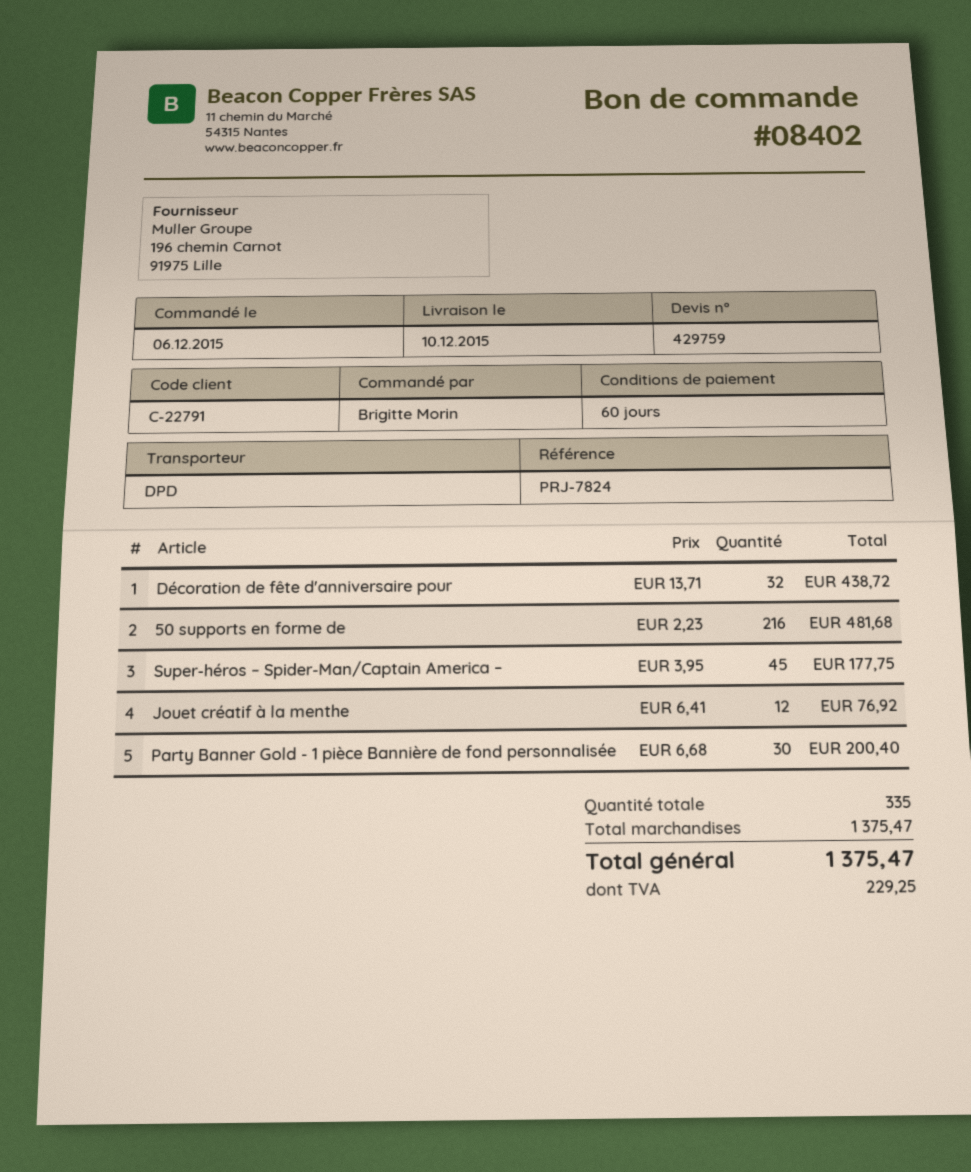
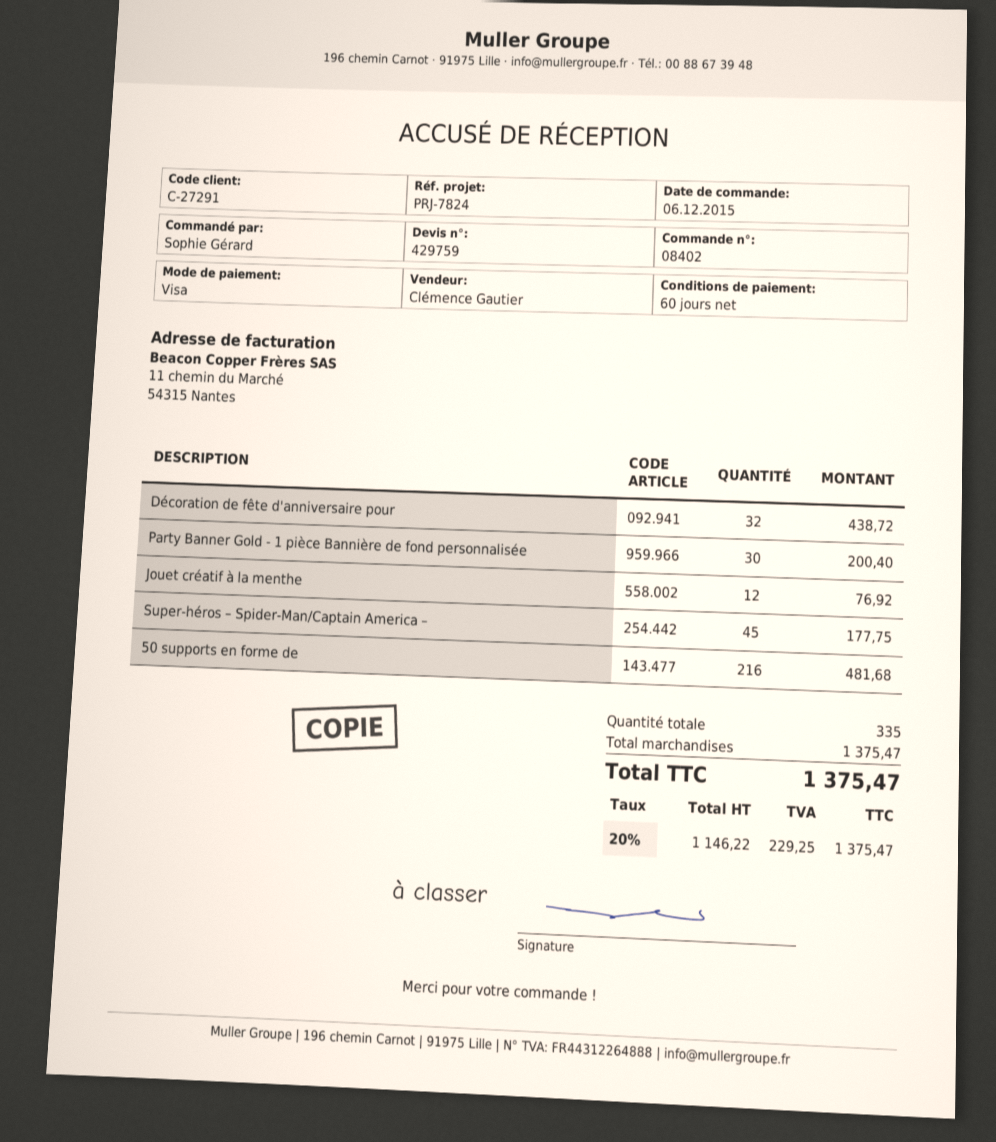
customer number: C-22791 -> C-27291
ordered by: Brigitte Morin -> Sophie Gérard

